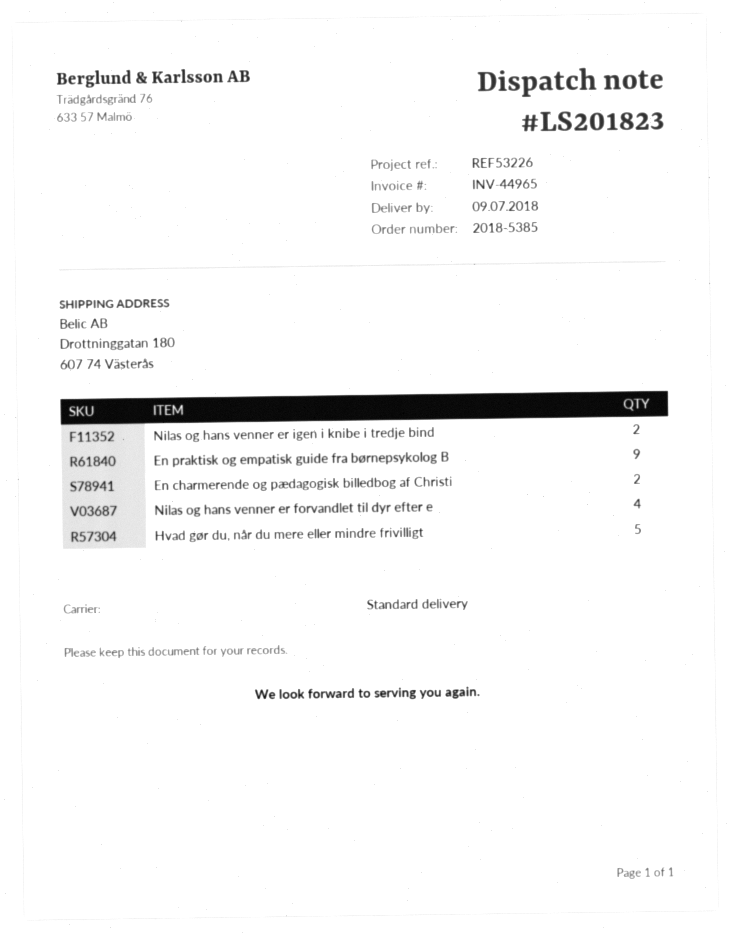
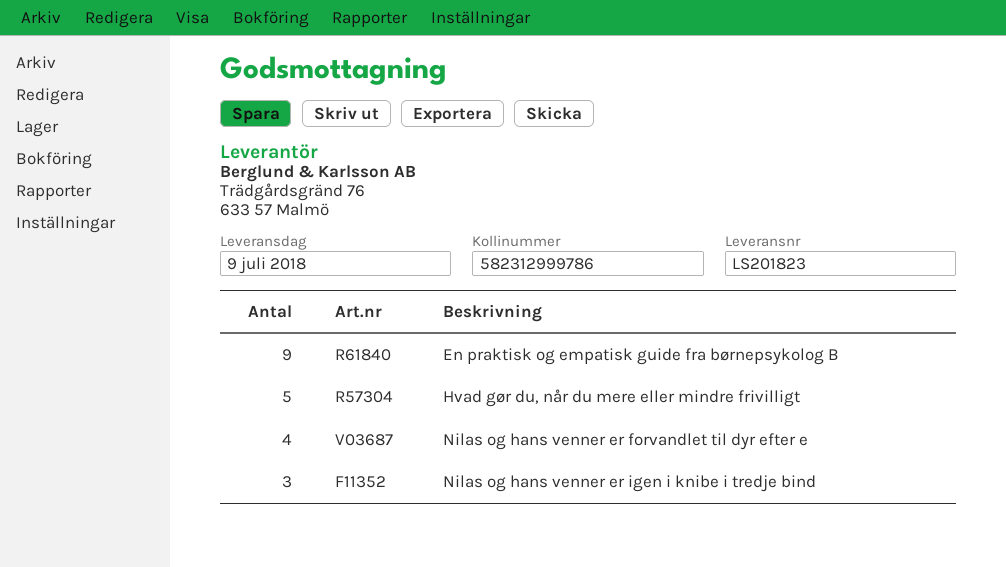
Nilas og hans venner er igen i knibe i tredje bind: 2 -> 3
En charmerende og pædagogisk billedbog af Christi: 2 -> none

